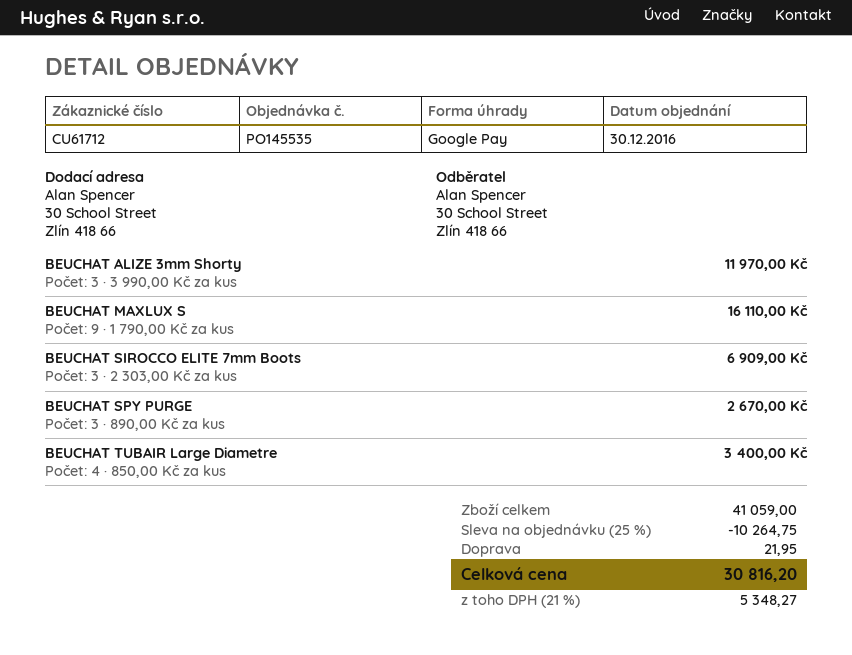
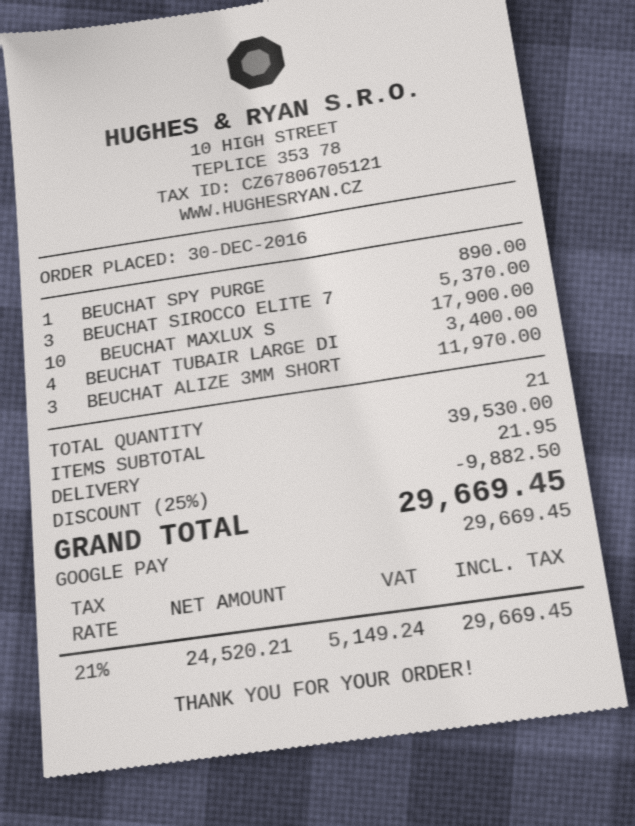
BEUCHAT MAXLUX S: 9 for 16110.00 -> 10 for 17900.00
BEUCHAT SIROCCO ELITE 7mm Boots: 3 for 6909.00 -> 3 for 5370.00
BEUCHAT SPY PURGE: 3 for 2670.00 -> 1 for 890.00
subtotal: 41059.00 -> 39530.00
discount: 25% = 10264.75 -> 25% = 9882.50
tax: 21% = 5348.27 -> 21% = 5149.24
total: 30816.20 -> 29669.45

